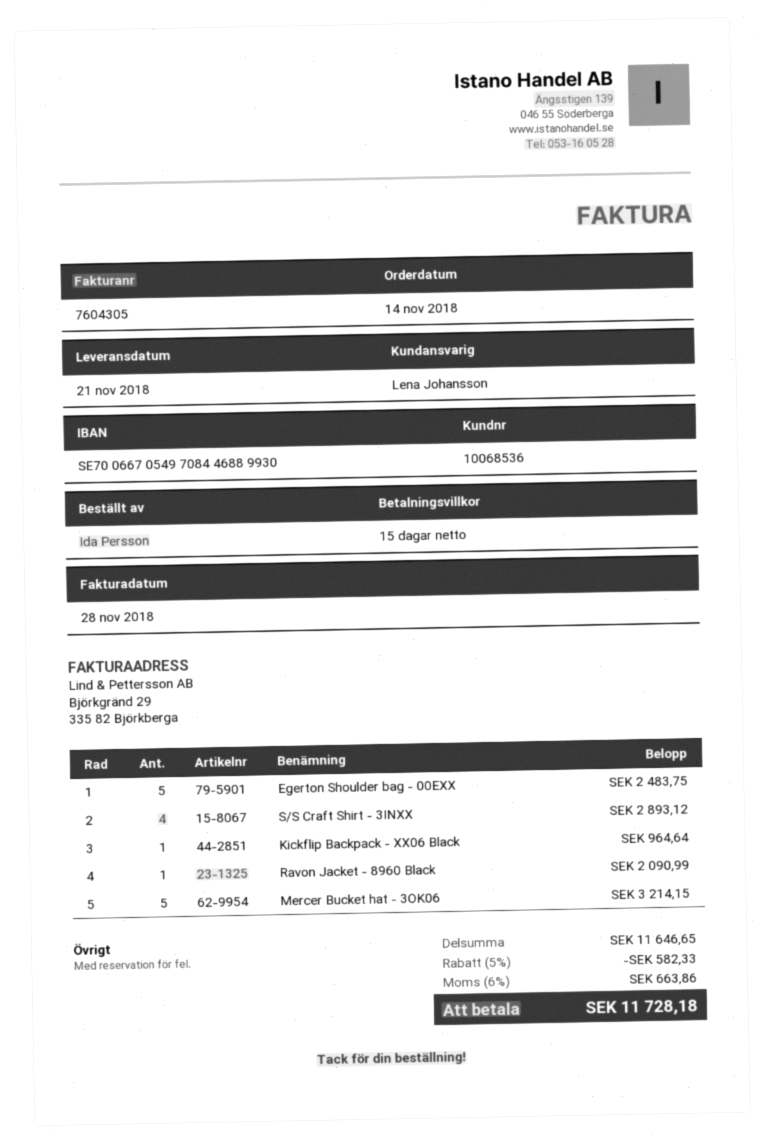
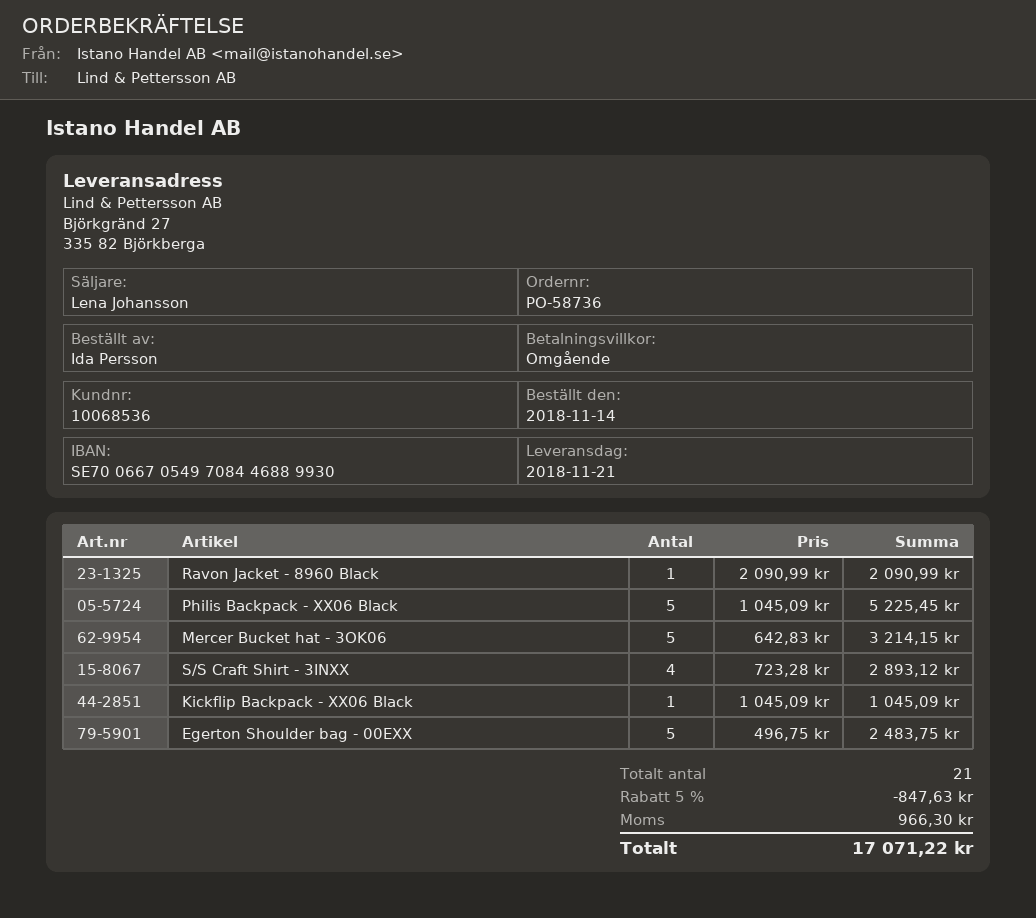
payment terms: 15 days -> on receipt
Kickflip Backpack - XX06 Black: 1 for 964.64 -> 1 for 1045.09
Philis Backpack - XX06 Black: none -> 5 for 5225.45
discount: 5% = 582.33 -> 5% = 847.63
tax: 663.86 -> 966.30
total: 11728.18 -> 17071.22

